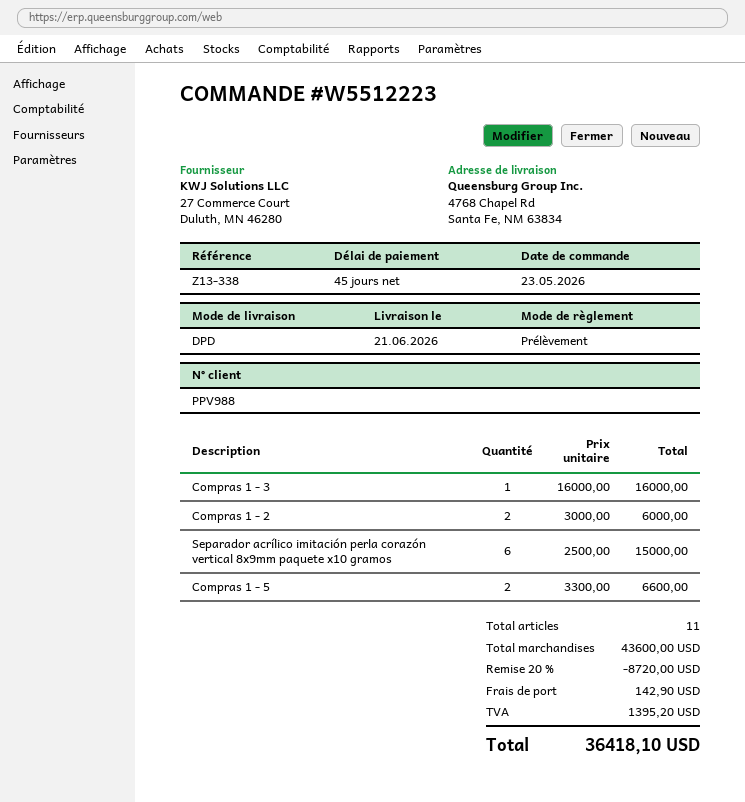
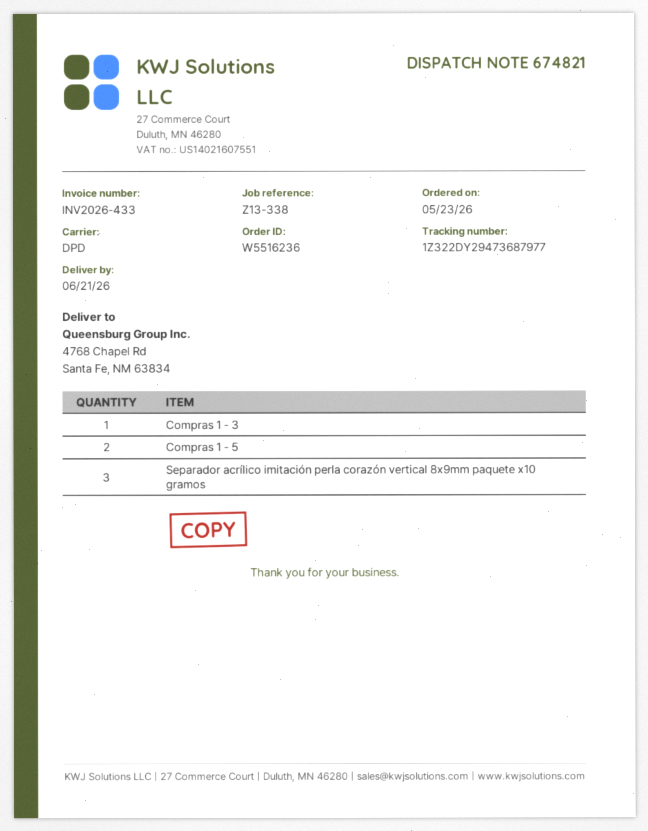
order number: W5512223 -> W5516236
Compras 1 - 2: 2 -> none
Separador acrílico imitación perla corazón vertical 8x9mm paquete x10 gramos: 6 -> 3

